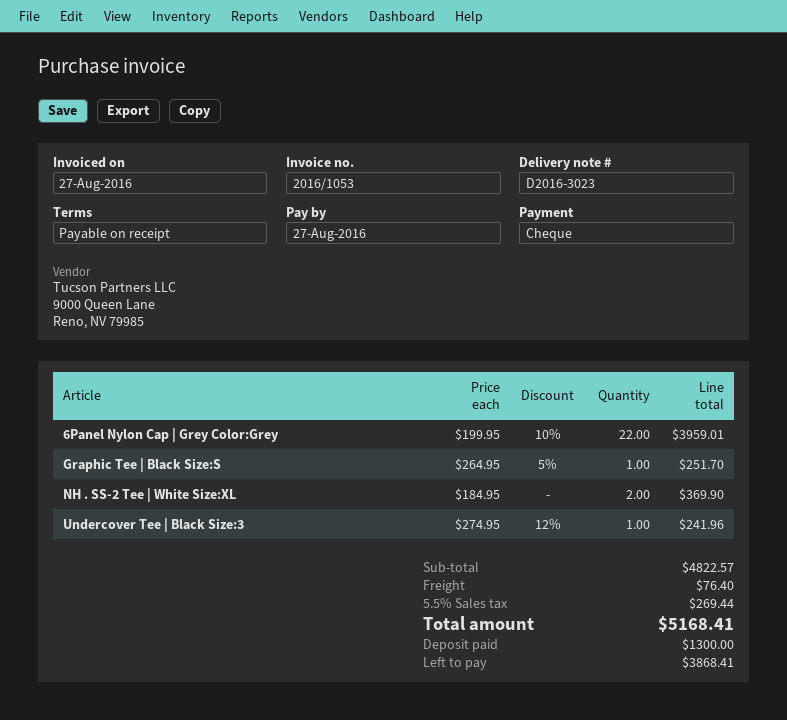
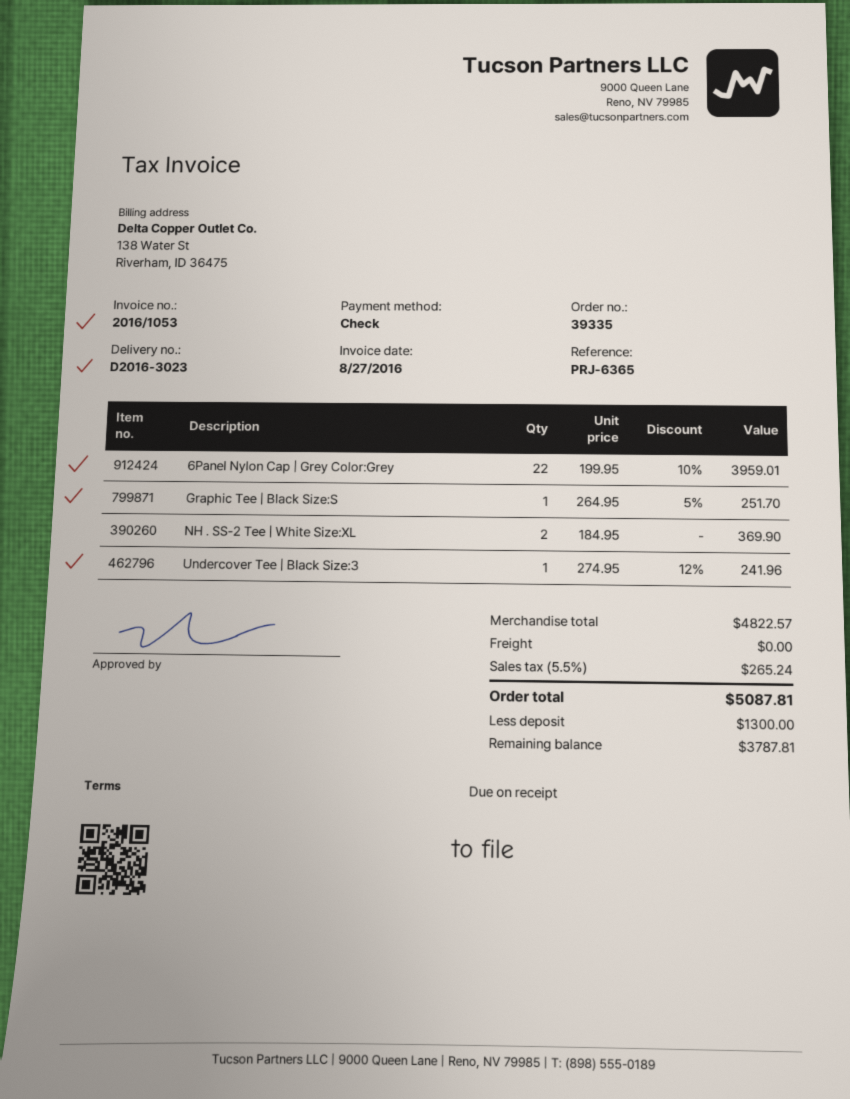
shipping: 76.40 -> 0.00
tax: 5.5% = 269.44 -> 5.5% = 265.24
total: 5168.41 -> 5087.81
balance: 3868.41 -> 3787.81

